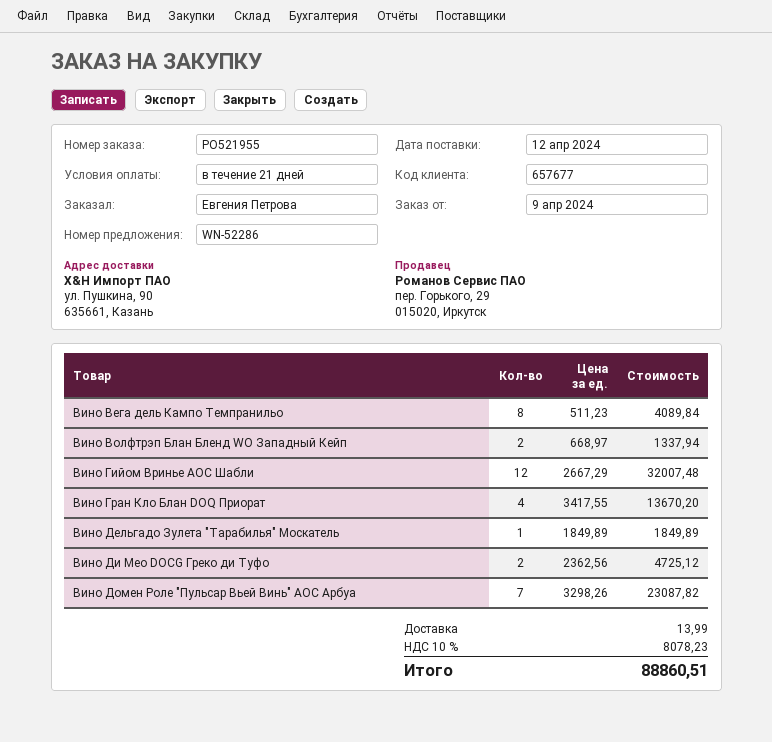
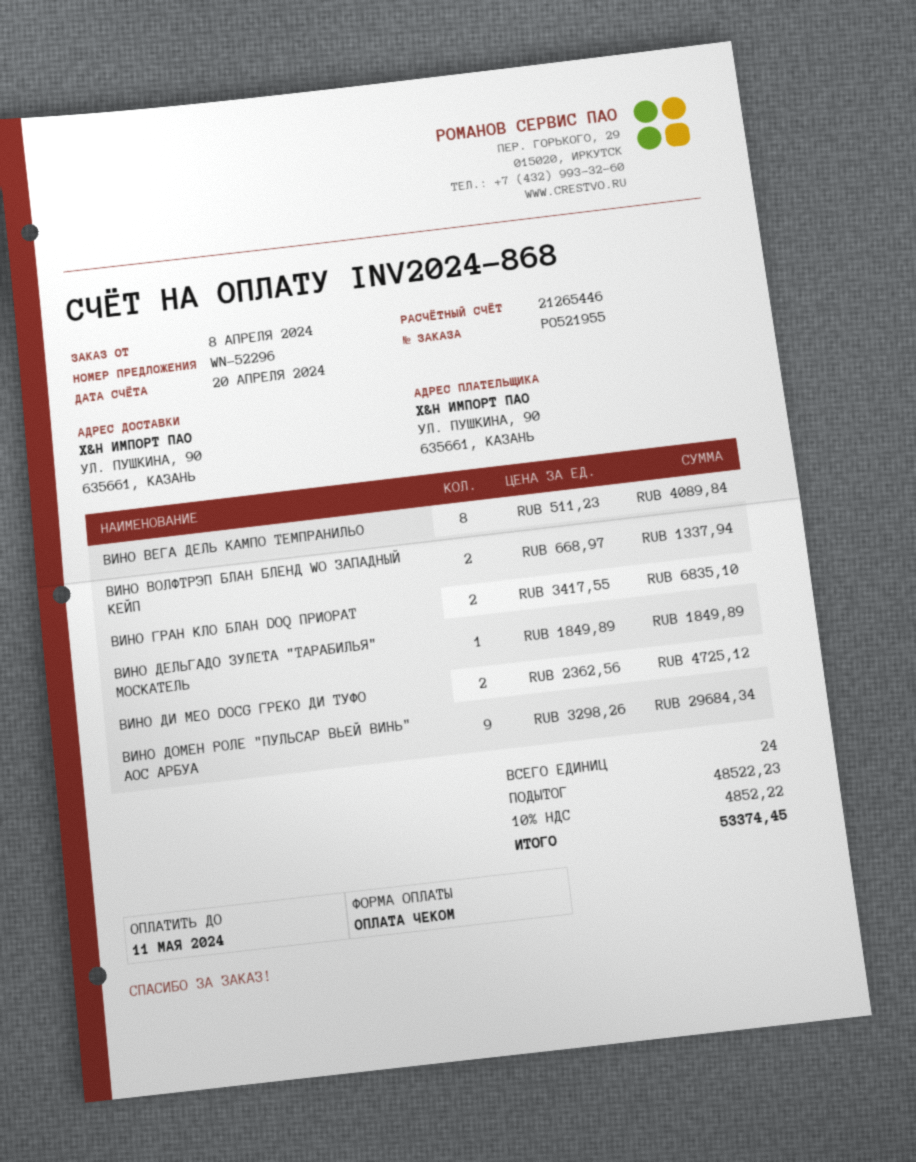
quote number: WN-52286 -> WN-52296
order date: 2024-04-09 -> 2024-04-08
Вино Гийом Вринье AOC Шабли: 12 x 2667.29 = 32007.48 -> none
Вино Гран Кло Блан DOQ Приорат: 4 x 3417.55 = 13670.20 -> 2 x 3417.55 = 6835.10
Вино Домен Роле "Пульсар Вьей Винь" АОС Арбуа: 7 x 3298.26 = 23087.82 -> 9 x 3298.26 = 29684.34
shipping: 13.99 -> none
tax: 10% = 8078.23 -> 10% = 4852.22
total: 88860.51 -> 53374.45

